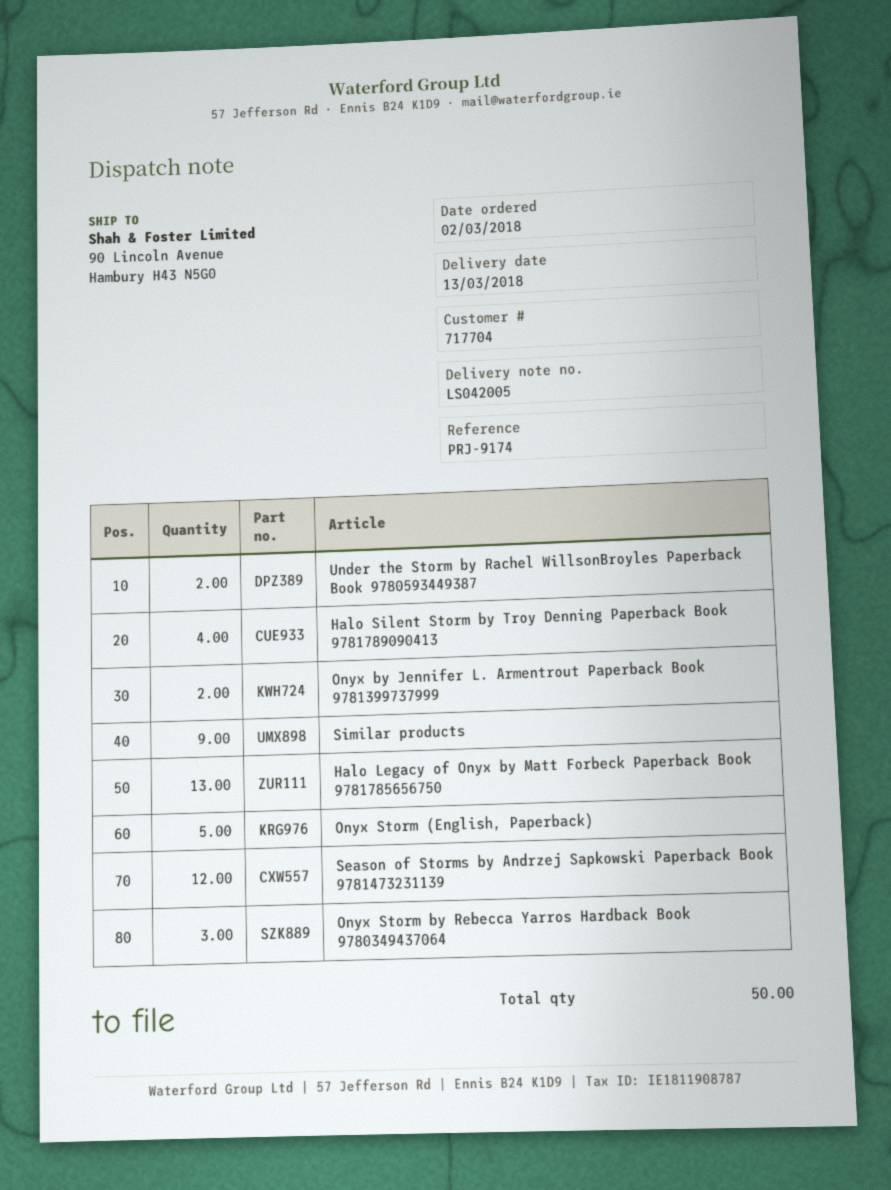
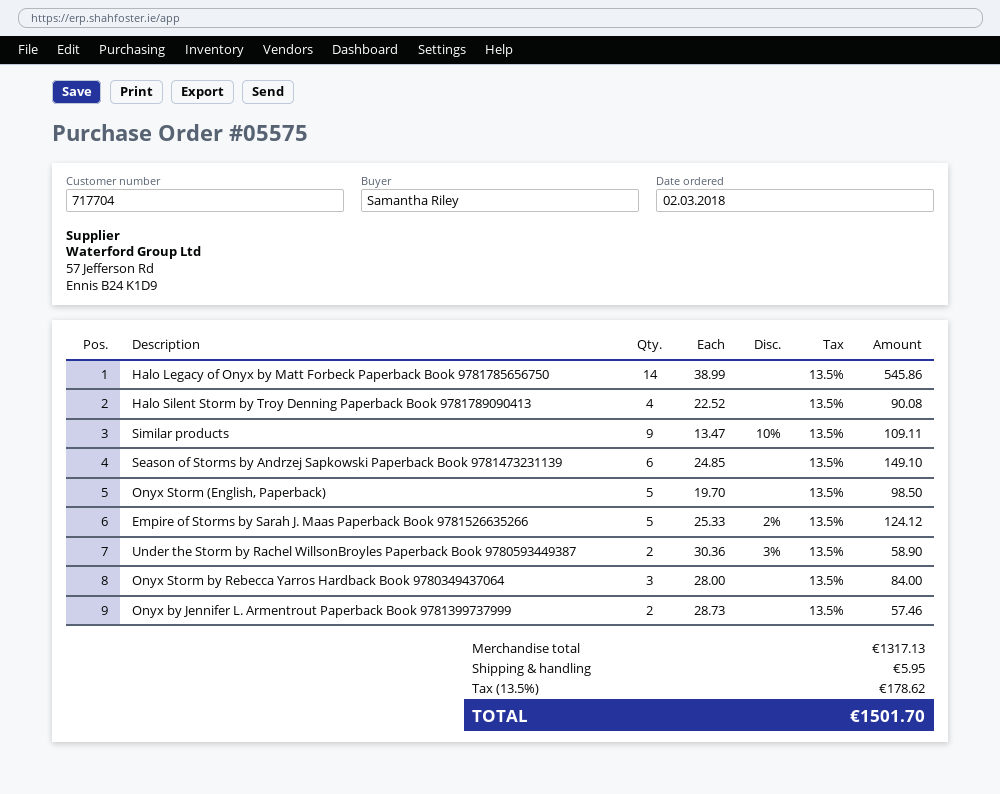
Halo Legacy of Onyx by Matt Forbeck Paperback Book 9781785656750: 13 -> 14
Season of Storms by Andrzej Sapkowski Paperback Book 9781473231139: 12 -> 6
Empire of Storms by Sarah J. Maas Paperback Book 9781526635266: none -> 5

